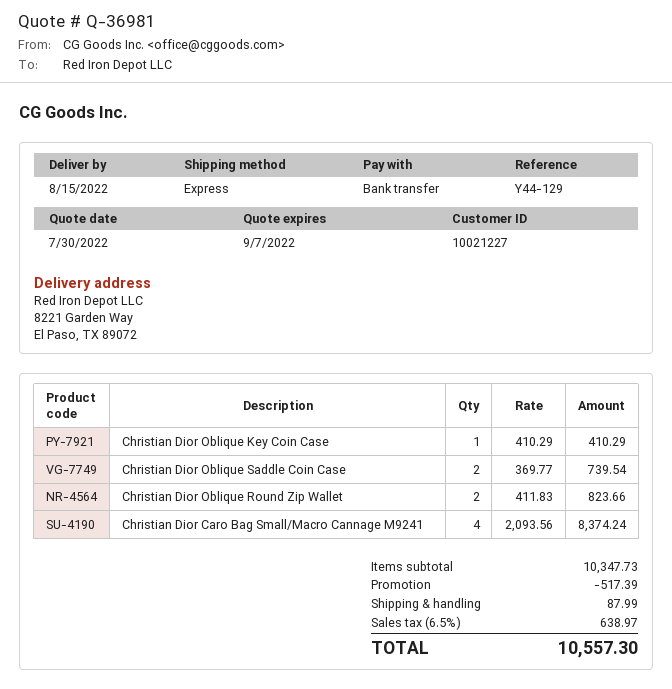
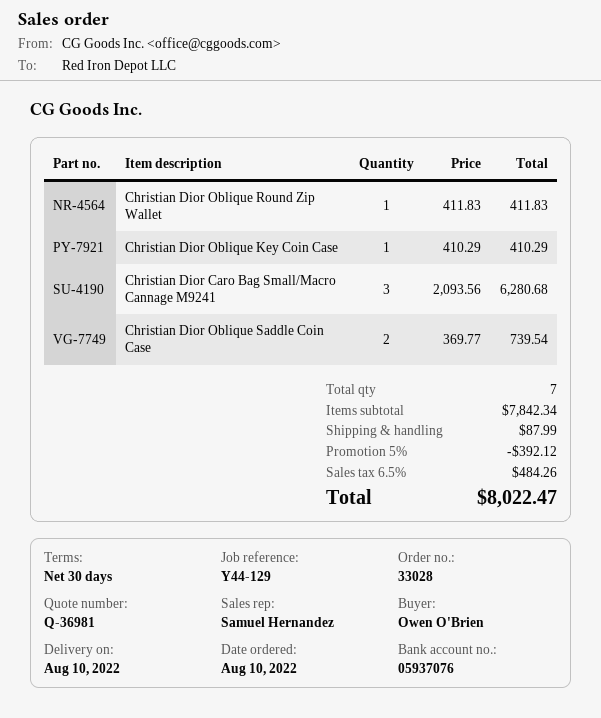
delivery date: 2022-08-15 -> 2022-08-10
Christian Dior Oblique Round Zip Wallet: 2 x 411.83 = 823.66 -> 1 x 411.83 = 411.83
Christian Dior Caro Bag Small/Macro Cannage M9241: 4 x 2093.56 = 8374.24 -> 3 x 2093.56 = 6280.68
subtotal: 10347.73 -> 7842.34
discount: 517.39 -> 392.12
tax: 6.5% = 638.97 -> 6.5% = 484.26
total: 10557.30 -> 8022.47

